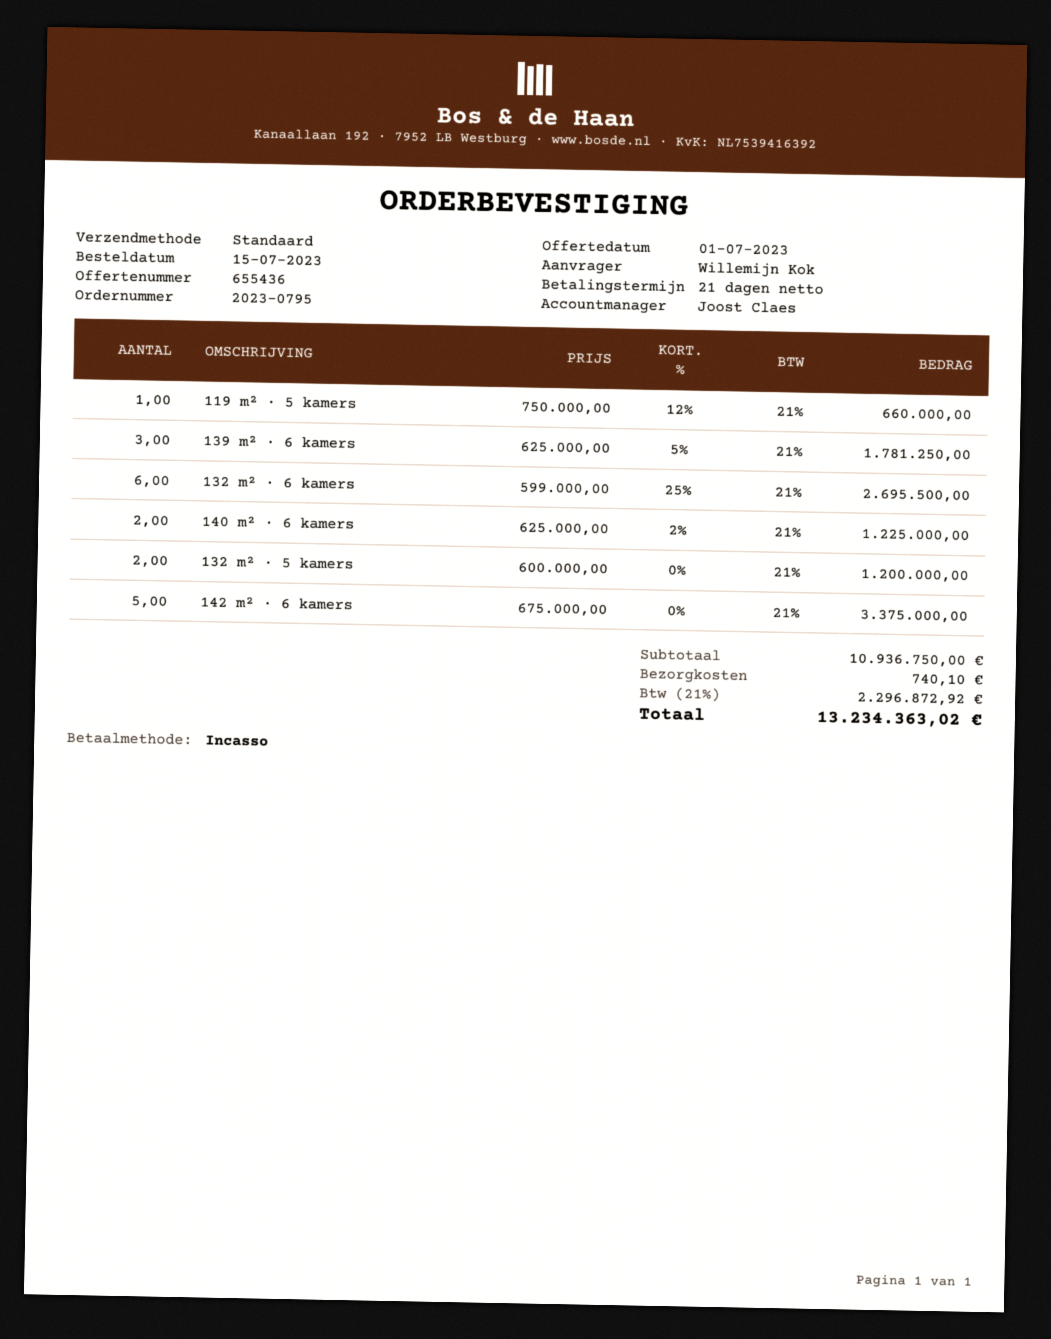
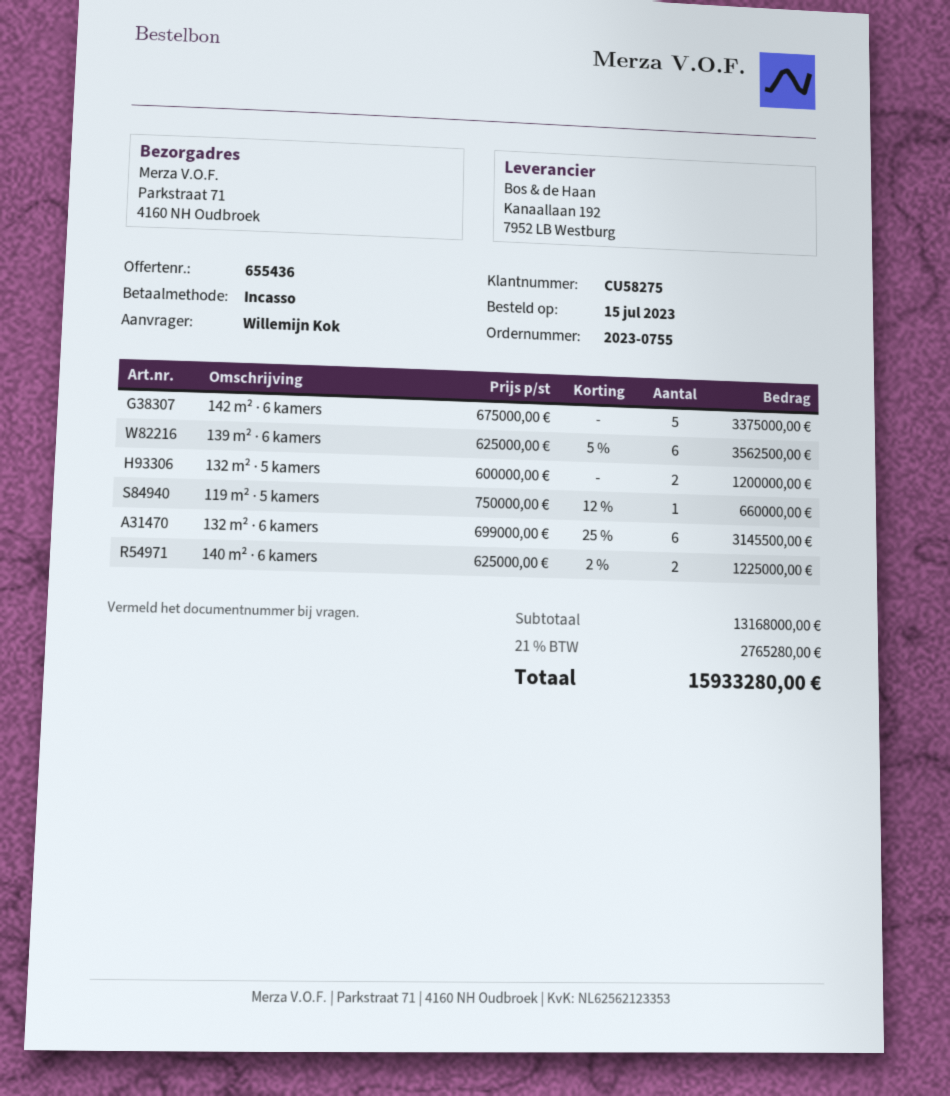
order number: 2023-0795 -> 2023-0755
139 m² · 6 kamers: 3 x 625000.00 - 5% = 1781250.00 -> 6 x 625000.00 - 5% = 3562500.00
132 m² · 6 kamers: 6 x 599000.00 - 25% = 2695500.00 -> 6 x 699000.00 - 25% = 3145500.00
subtotal: 10936750.00 -> 13168000.00
shipping: 740.10 -> none
tax: 21% = 2296872.92 -> 21% = 2765280.00
total: 13234363.02 -> 15933280.00

